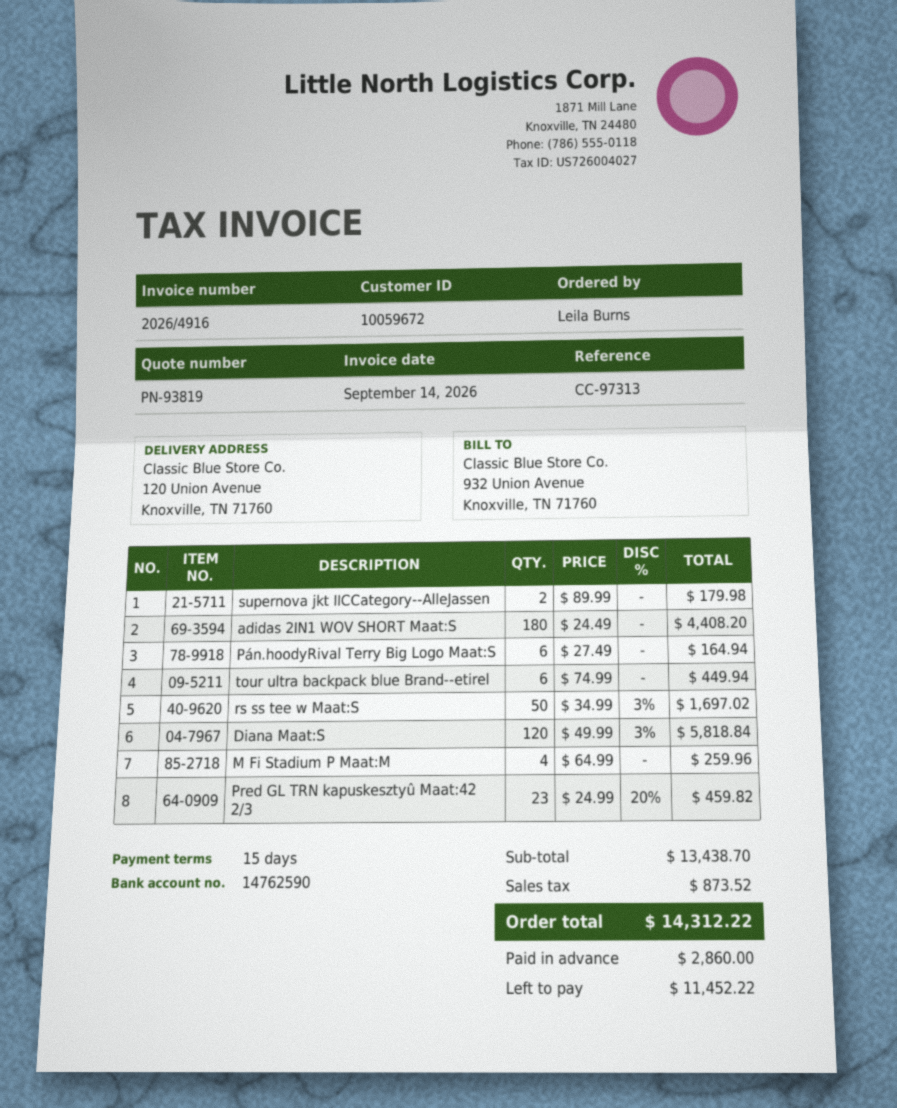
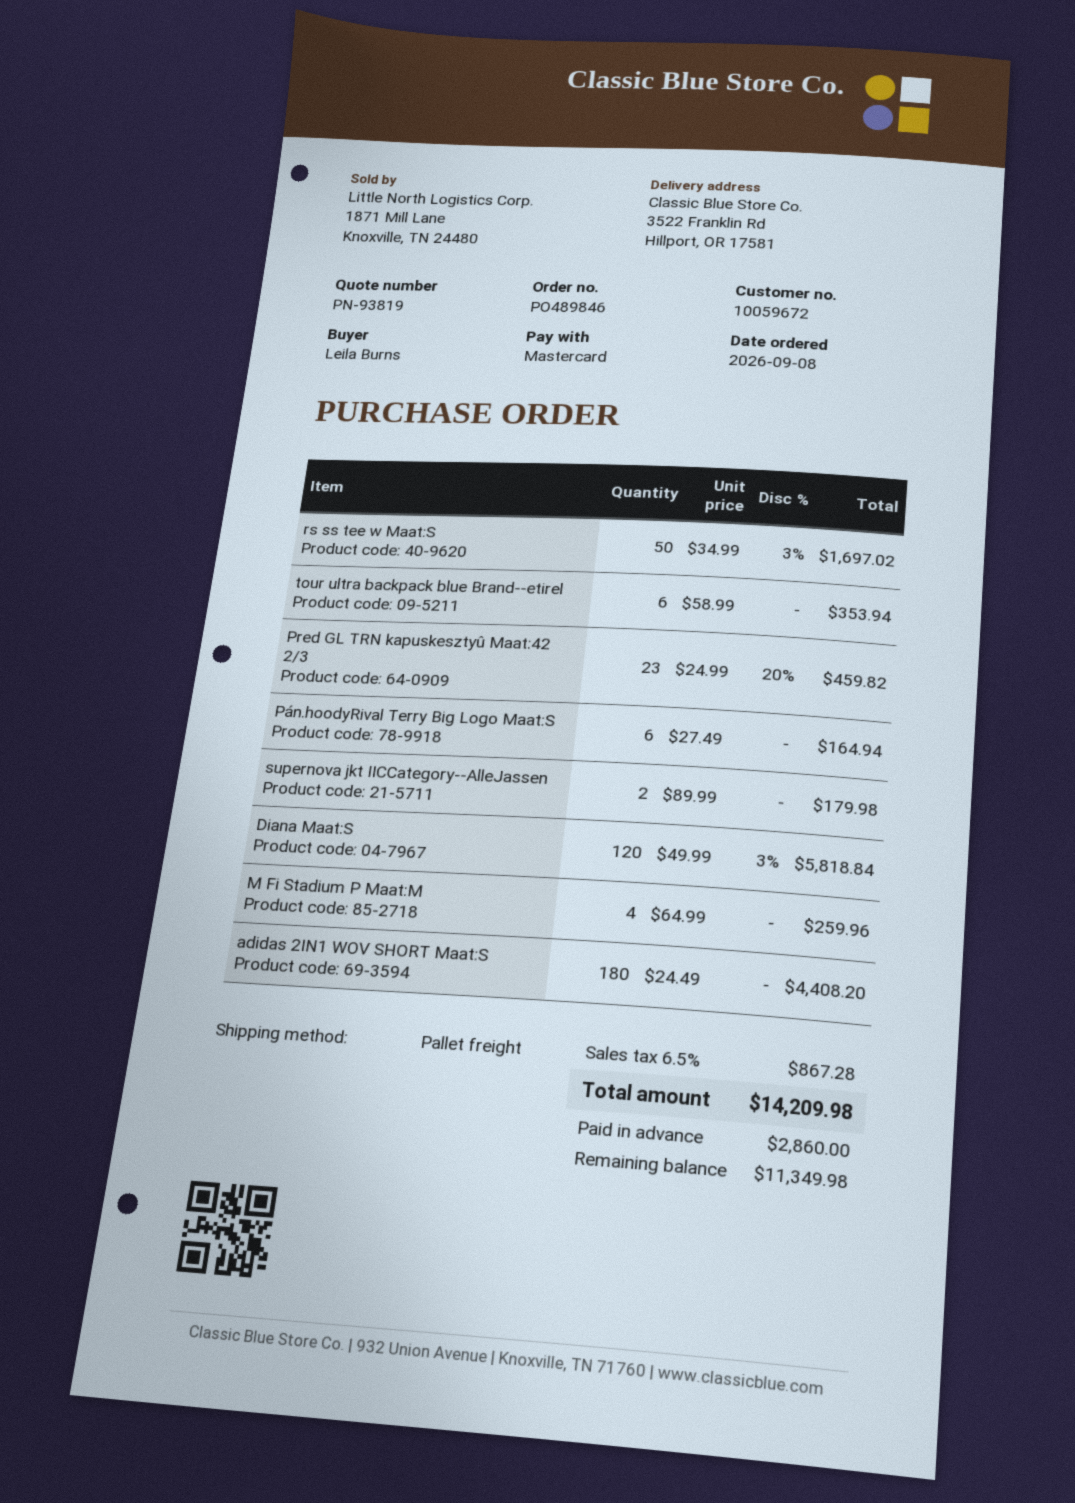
ship to: 120 Union Avenue, Knoxville, TN 71760 -> 3522 Franklin Rd, Hillport, OR 17581
tour ultra backpack blue Brand--etirel: 6 x 74.99 = 449.94 -> 6 x 58.99 = 353.94
tax: 873.52 -> 867.28
total: 14312.22 -> 14209.98
balance: 11452.22 -> 11349.98

